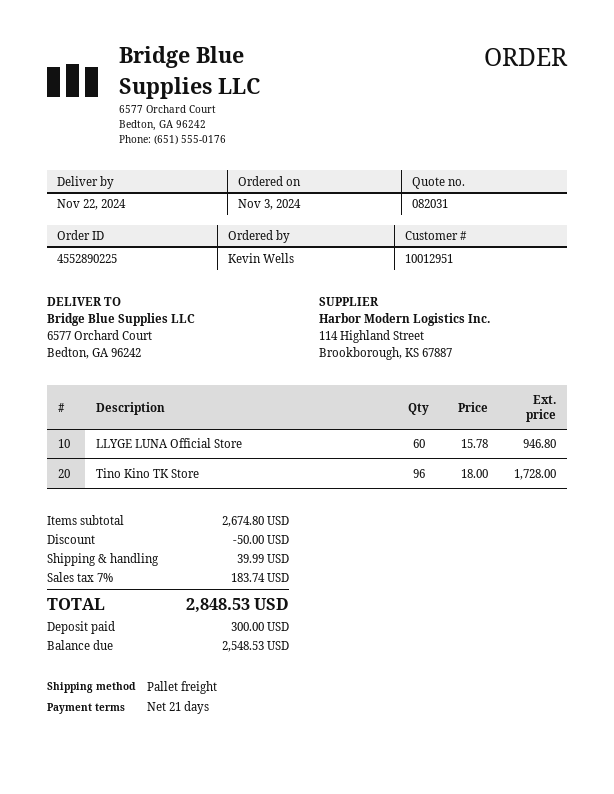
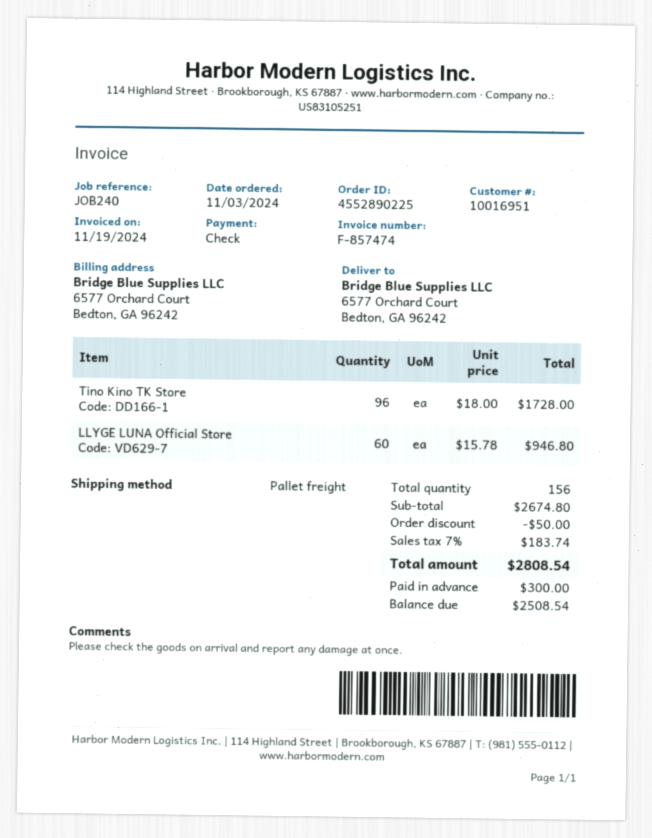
customer number: 10012951 -> 10016951
shipping: 39.99 -> none
total: 2848.53 -> 2808.54
balance: 2548.53 -> 2508.54

